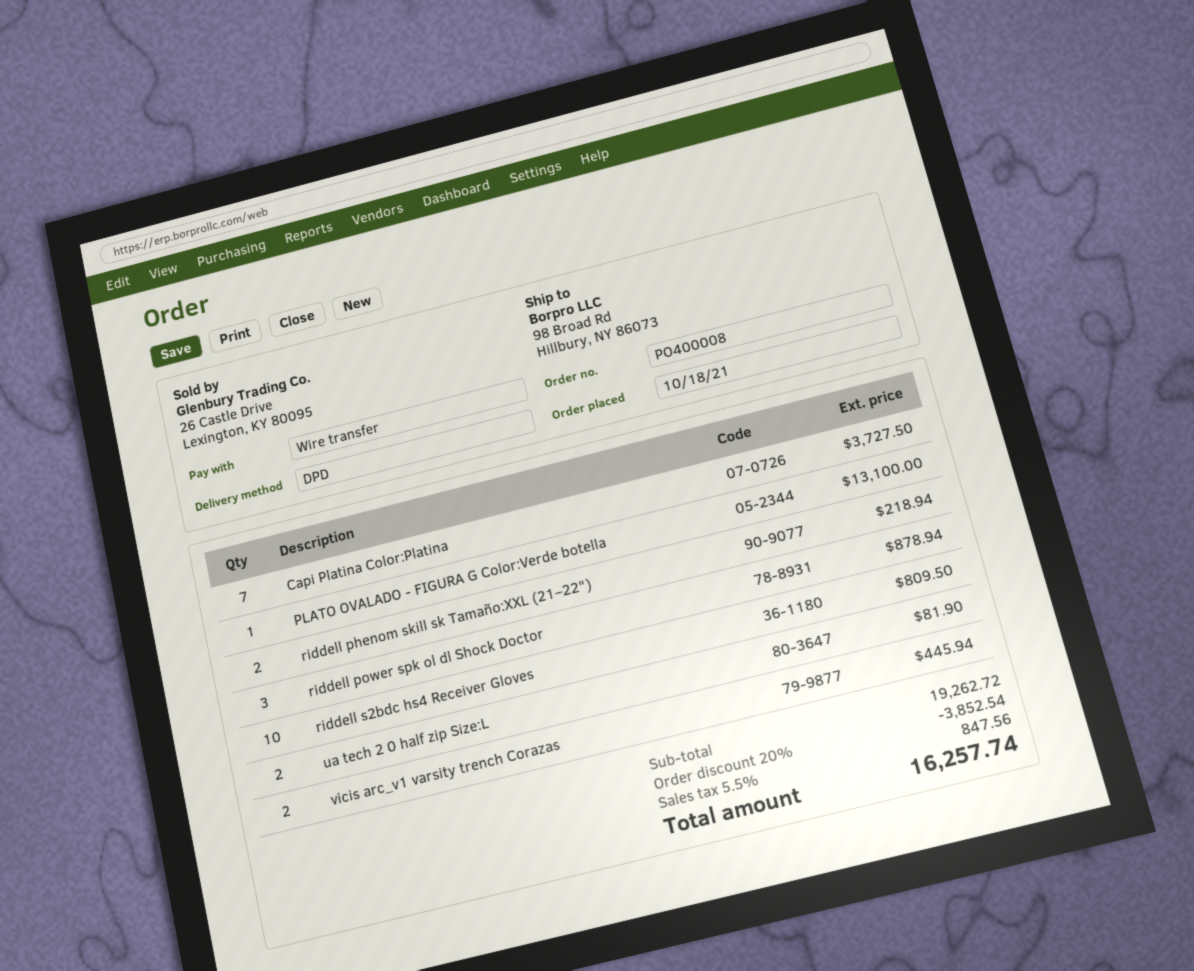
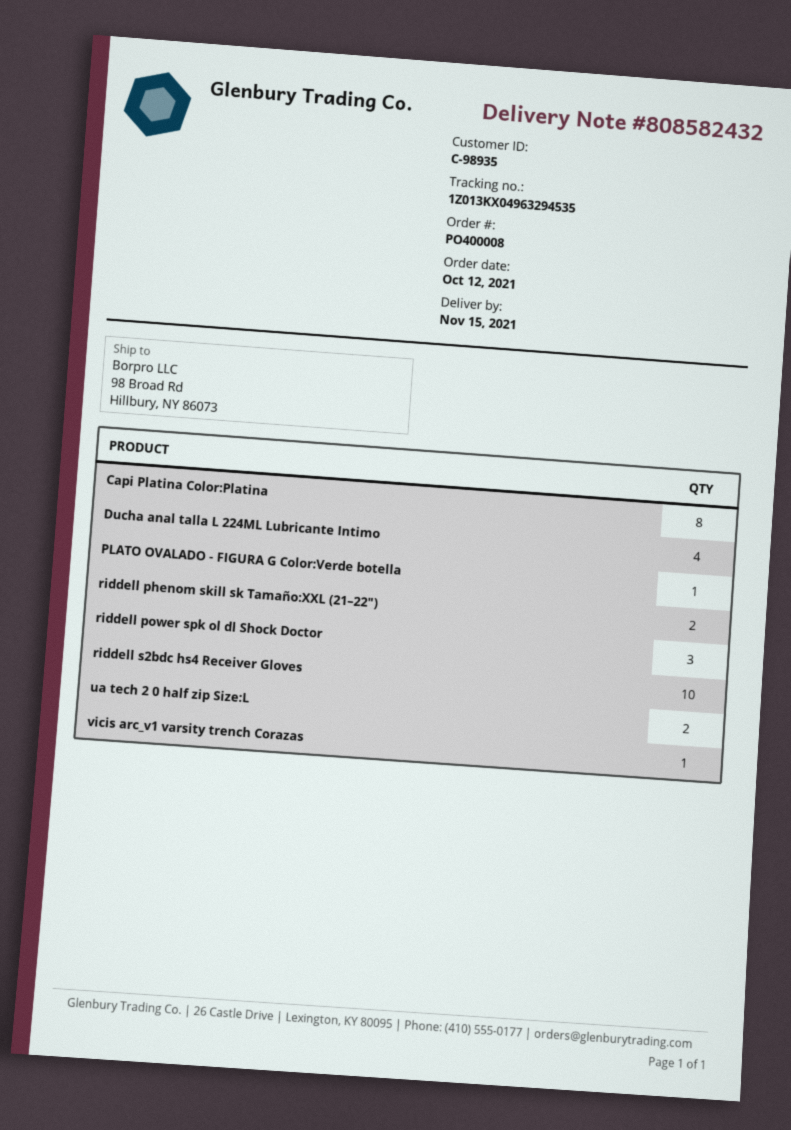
order date: 2021-10-18 -> 2021-10-12
Capi Platina Color:Platina: 7 -> 8
vicis arc_v1 varsity trench Corazas: 2 -> 1
Ducha anal talla L 224ML Lubricante Intimo: none -> 4

